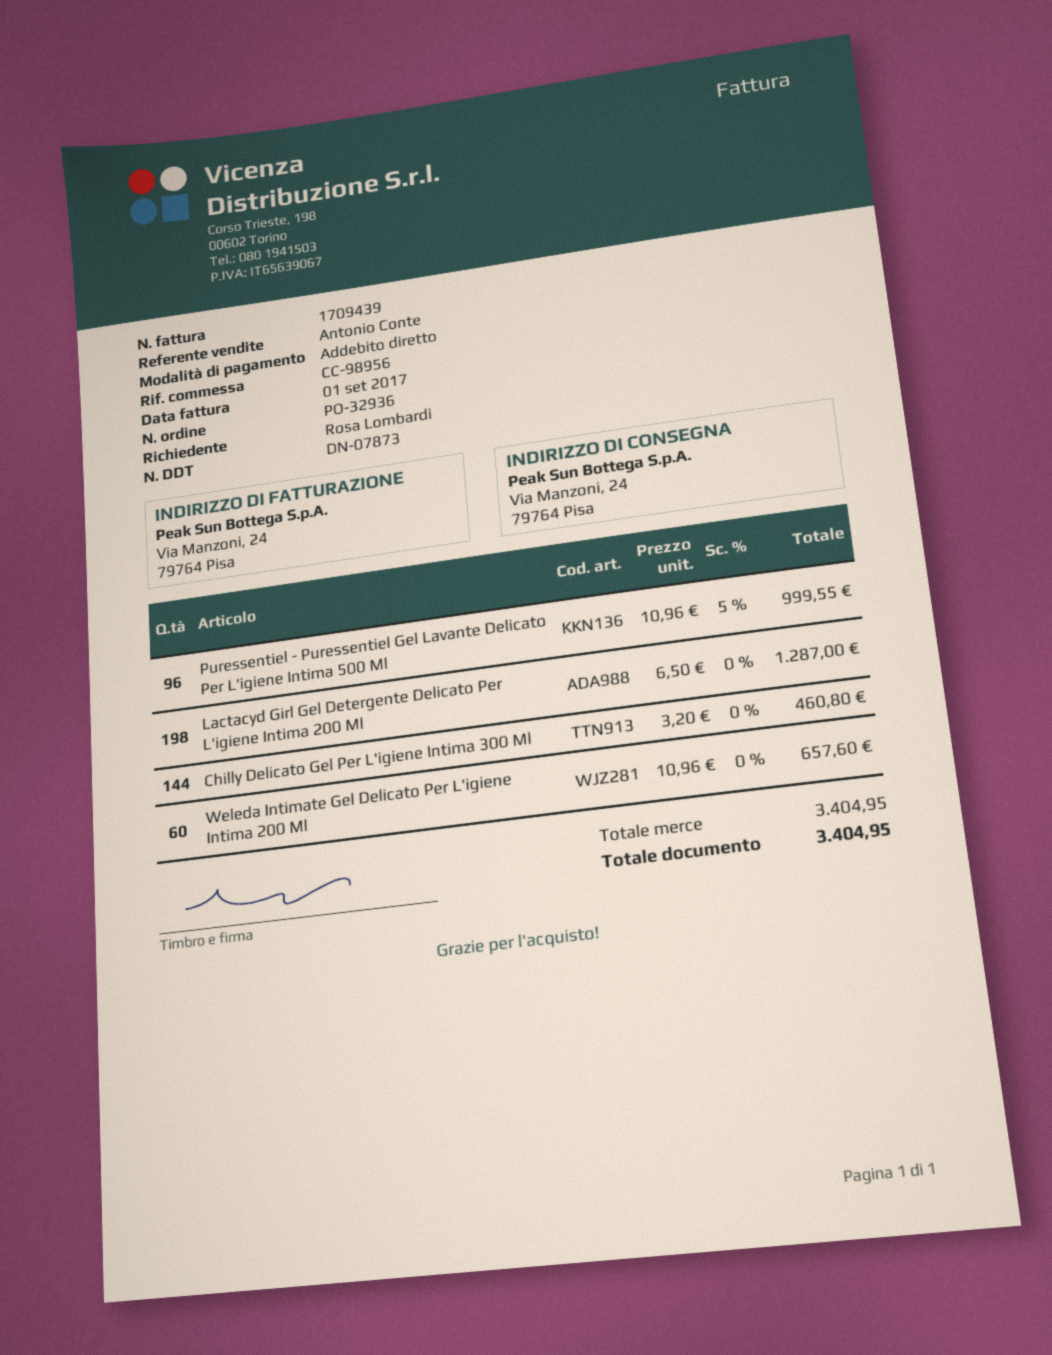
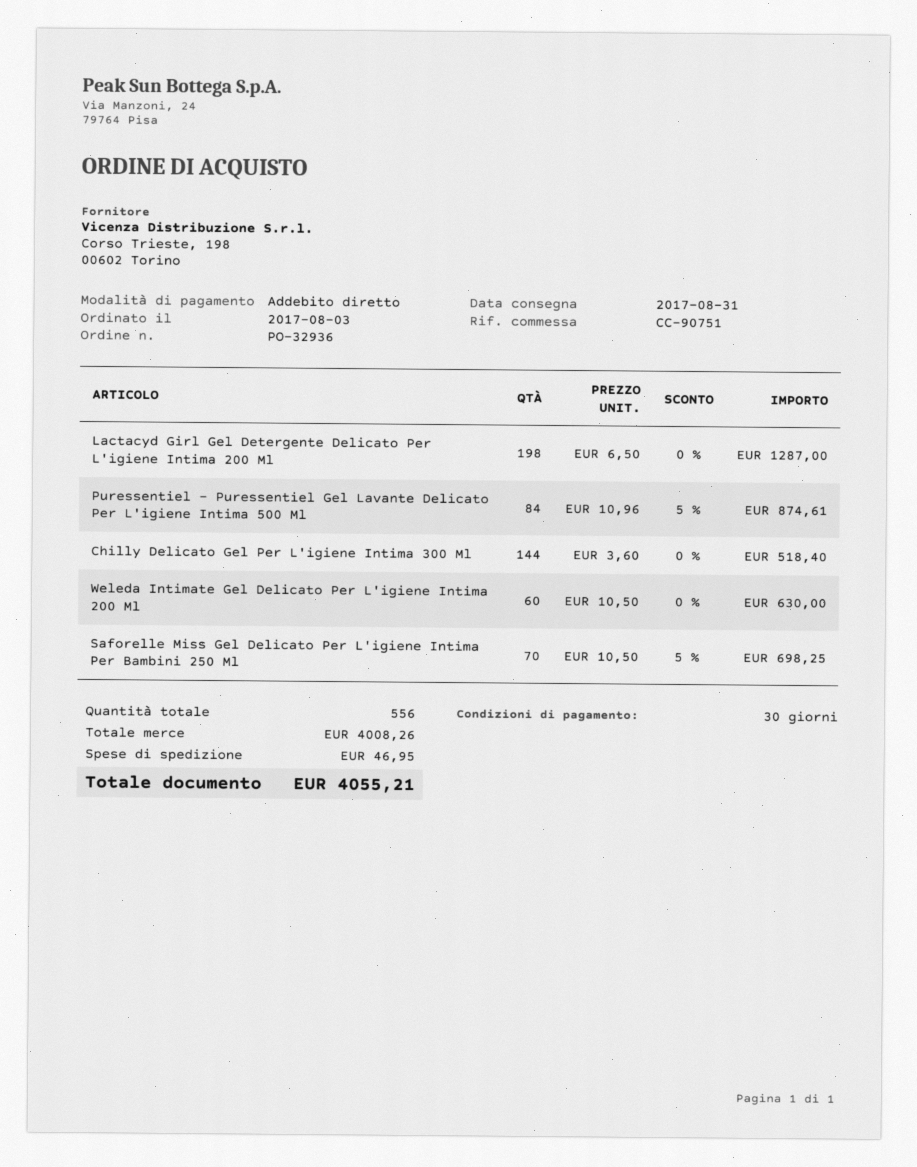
reference: CC-98956 -> CC-90751
Puressentiel - Puressentiel Gel Lavante Delicato Per L'igiene Intima 500 Ml: 96 x 10.96 - 5% = 999.55 -> 84 x 10.96 - 5% = 874.61
Chilly Delicato Gel Per L'igiene Intima 300 Ml: 144 x 3.20 = 460.80 -> 144 x 3.60 = 518.40
Weleda Intimate Gel Delicato Per L'igiene Intima 200 Ml: 60 x 10.96 = 657.60 -> 60 x 10.50 = 630.00
Saforelle Miss Gel Delicato Per L'igiene Intima Per Bambini 250 Ml: none -> 70 x 10.50 - 5% = 698.25
subtotal: 3404.95 -> 4008.26
shipping: none -> 46.95
total: 3404.95 -> 4055.21

